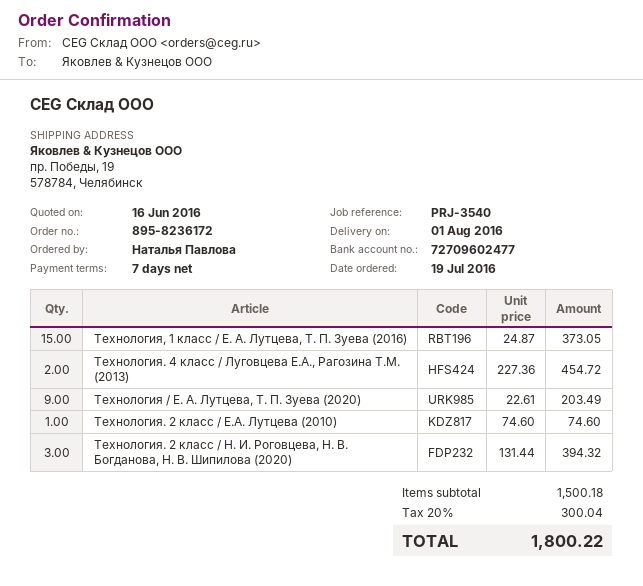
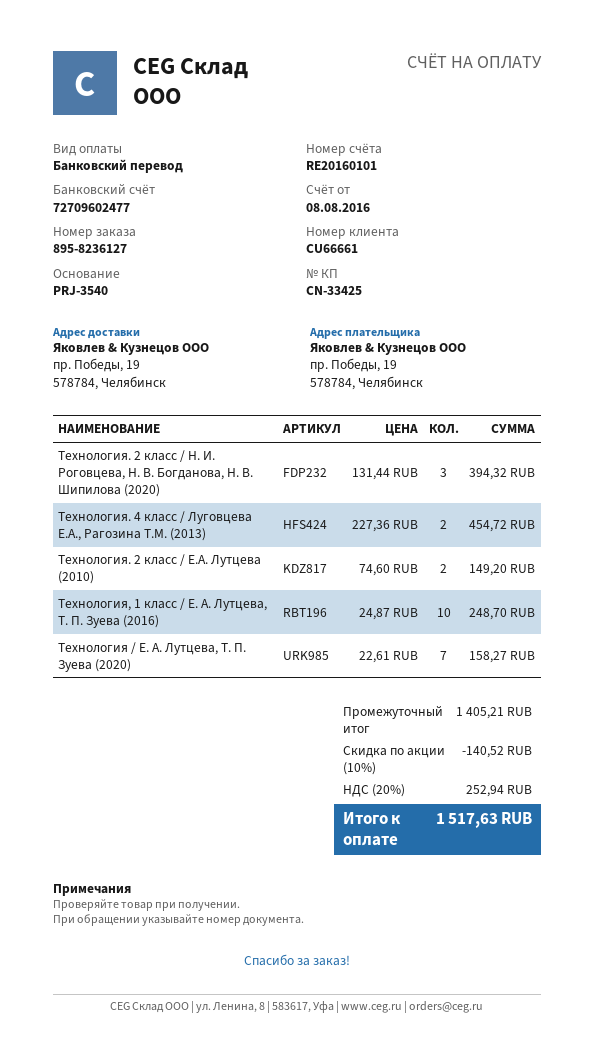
order number: 895-8236172 -> 895-8236127
Технология, 1 класс / Е. А. Лутцева, Т. П. Зуева (2016): 15 x 24.87 = 373.05 -> 10 x 24.87 = 248.70
Технология / Е. А. Лутцева, Т. П. Зуева (2020): 9 x 22.61 = 203.49 -> 7 x 22.61 = 158.27
Технология. 2 класс / Е.А. Лутцева (2010): 1 x 74.60 = 74.60 -> 2 x 74.60 = 149.20
subtotal: 1500.18 -> 1405.21
discount: none -> 10% = 140.52
tax: 20% = 300.04 -> 20% = 252.94
total: 1800.22 -> 1517.63

